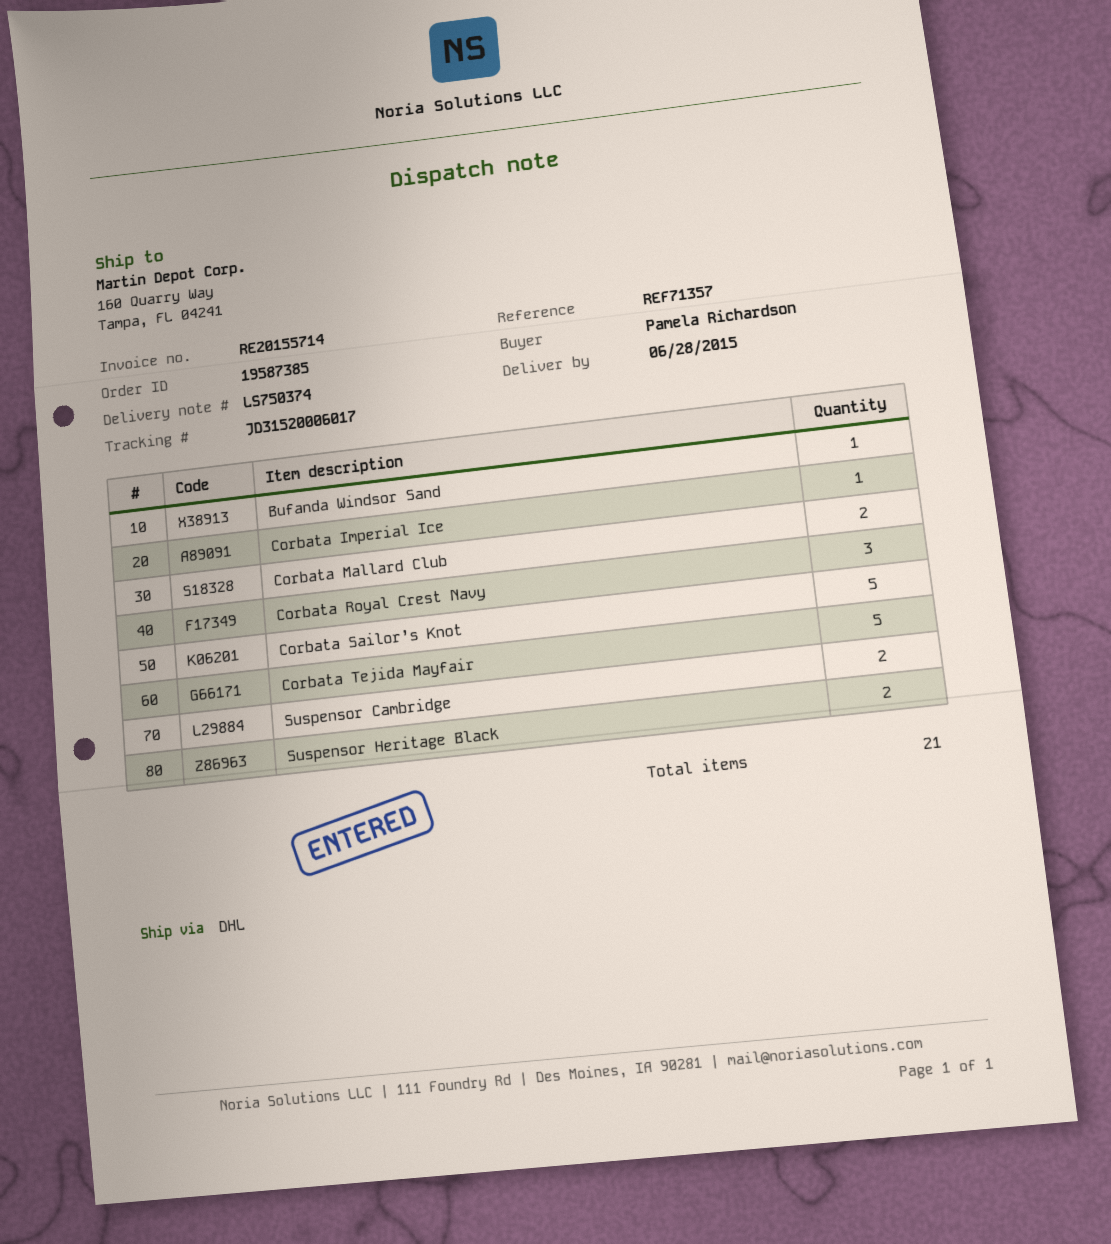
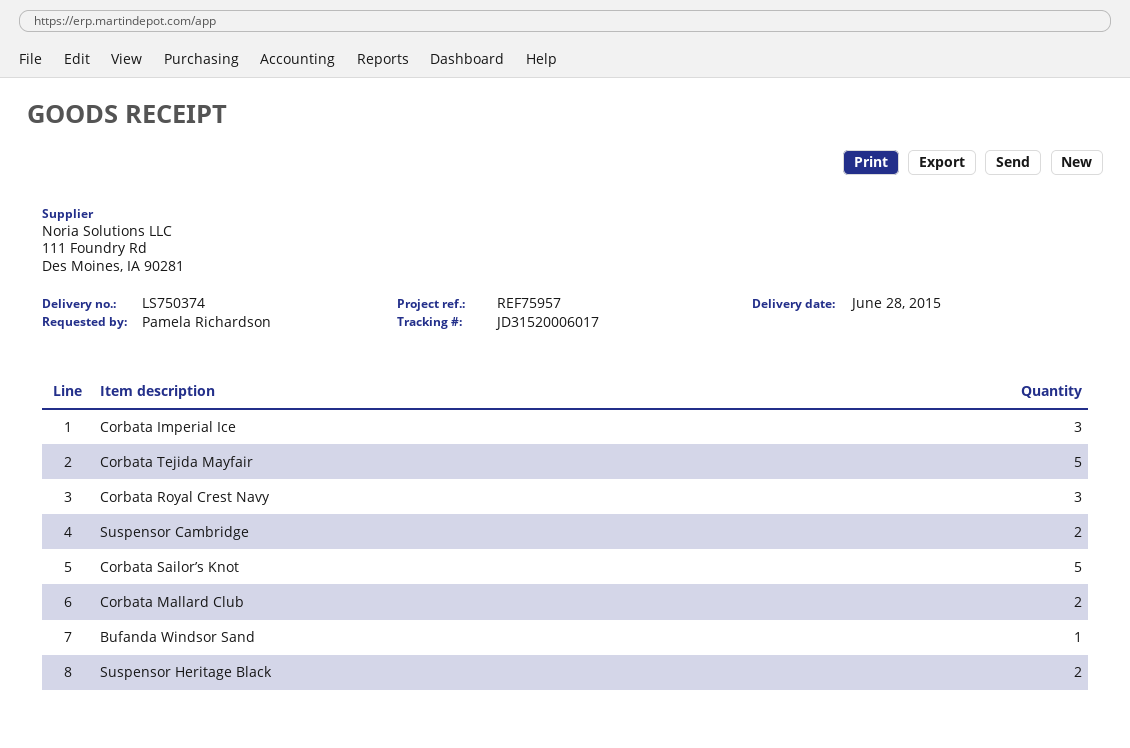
reference: REF71357 -> REF75957
Corbata Imperial Ice: 1 -> 3

